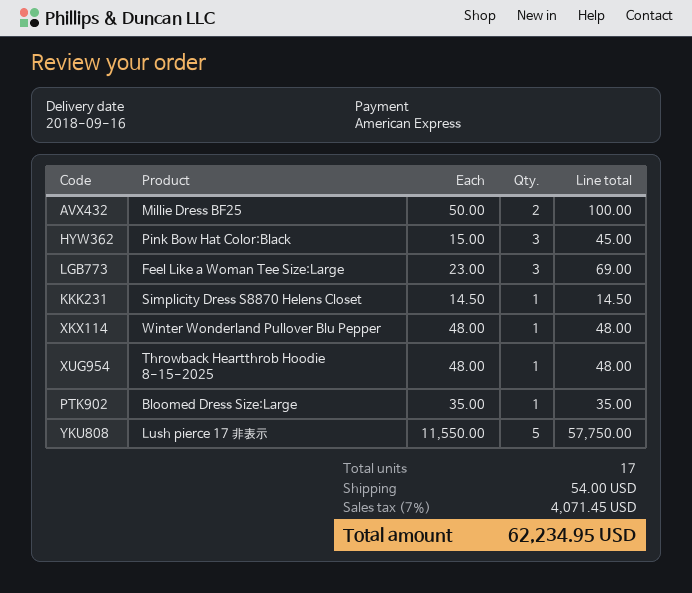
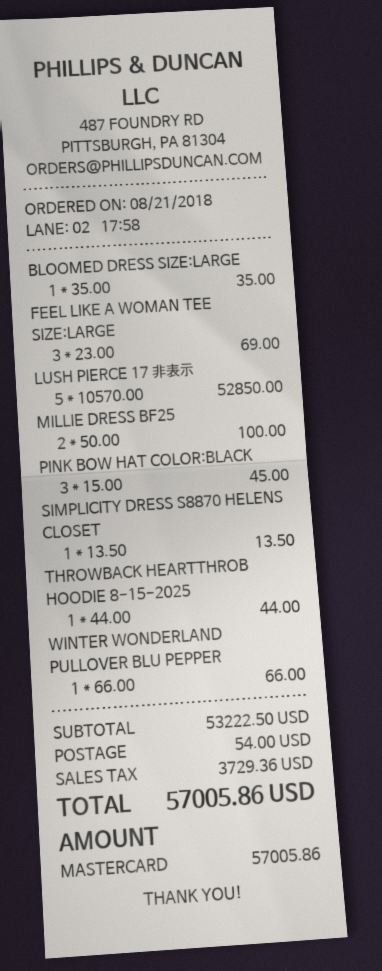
payment method: American Express -> Mastercard
Simplicity Dress S8870 Helens Closet: 1 x 14.50 = 14.50 -> 1 x 13.50 = 13.50
Winter Wonderland Pullover Blu Pepper: 1 x 48.00 = 48.00 -> 1 x 66.00 = 66.00
Throwback Heartthrob Hoodie 8-15-2025: 1 x 48.00 = 48.00 -> 1 x 44.00 = 44.00
Lush pierce 17 非表示: 5 x 11550.00 = 57750.00 -> 5 x 10570.00 = 52850.00
tax: 4071.45 -> 3729.36
total: 62234.95 -> 57005.86

